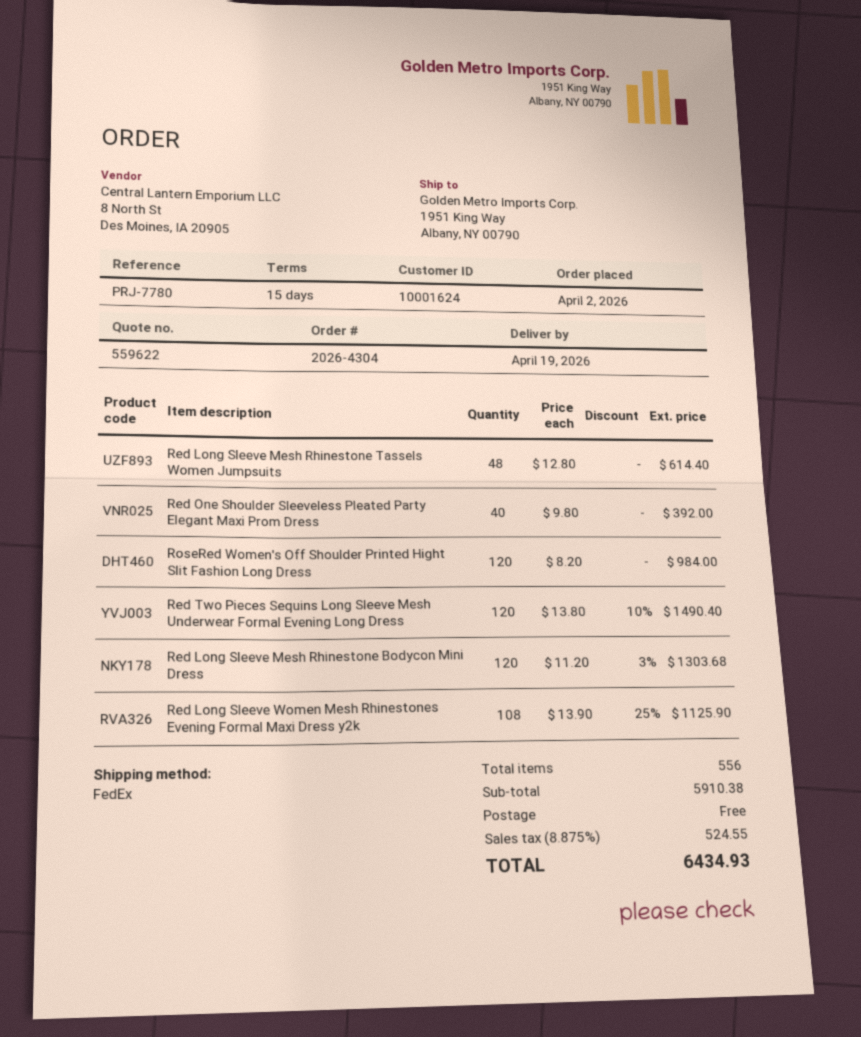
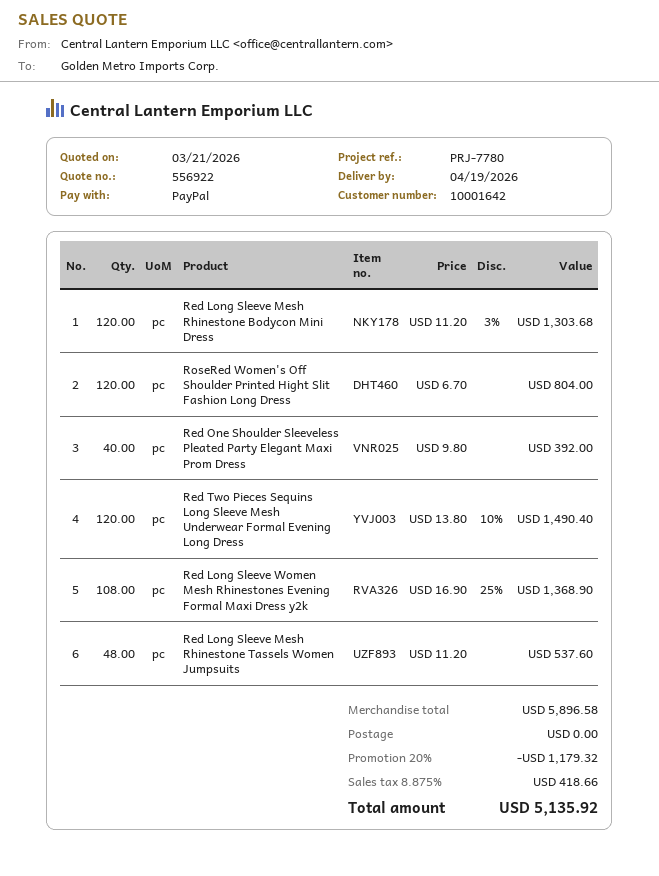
quote number: 559622 -> 556922
customer number: 10001624 -> 10001642
Red Long Sleeve Mesh Rhinestone Tassels Women Jumpsuits: 48 x 12.80 = 614.40 -> 48 x 11.20 = 537.60
RoseRed Women's Off Shoulder Printed Hight Slit Fashion Long Dress: 120 x 8.20 = 984.00 -> 120 x 6.70 = 804.00
Red Long Sleeve Women Mesh Rhinestones Evening Formal Maxi Dress y2k: 108 x 13.90 - 25% = 1125.90 -> 108 x 16.90 - 25% = 1368.90
subtotal: 5910.38 -> 5896.58
discount: none -> 20% = 1179.32
tax: 8.875% = 524.55 -> 8.875% = 418.66
total: 6434.93 -> 5135.92

